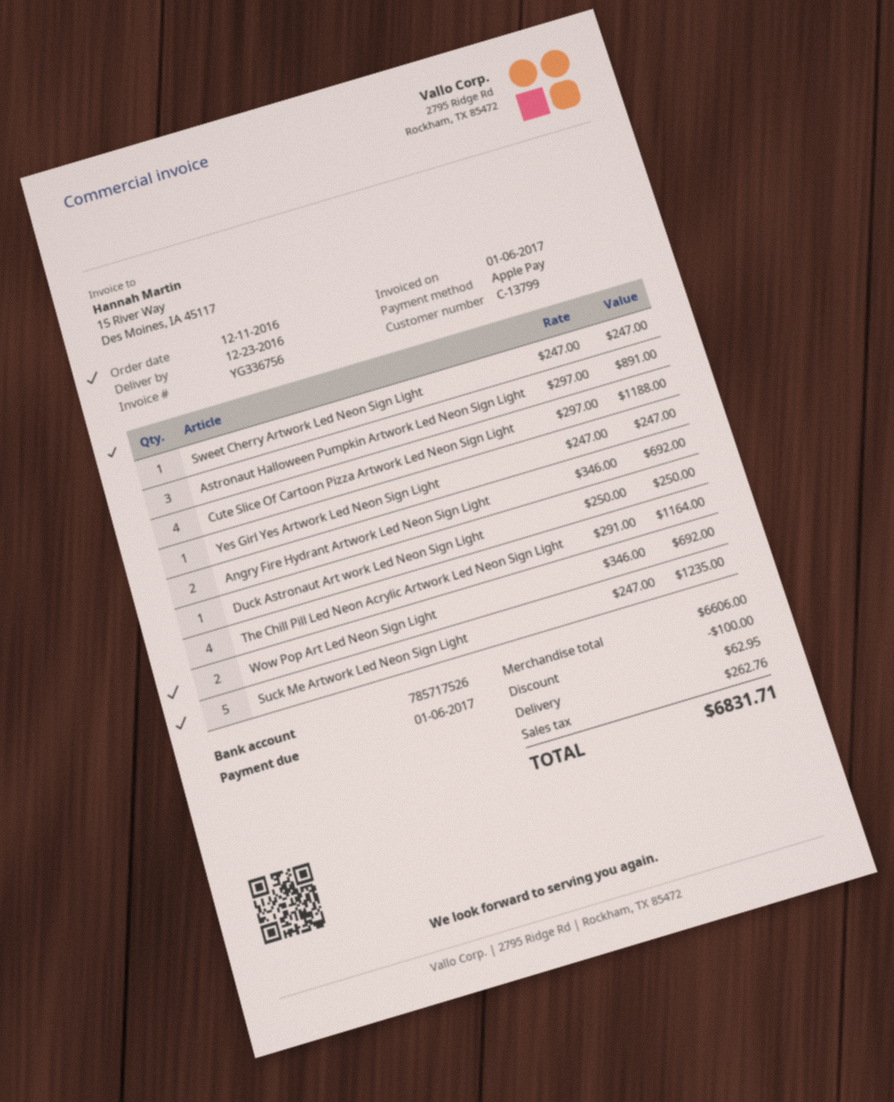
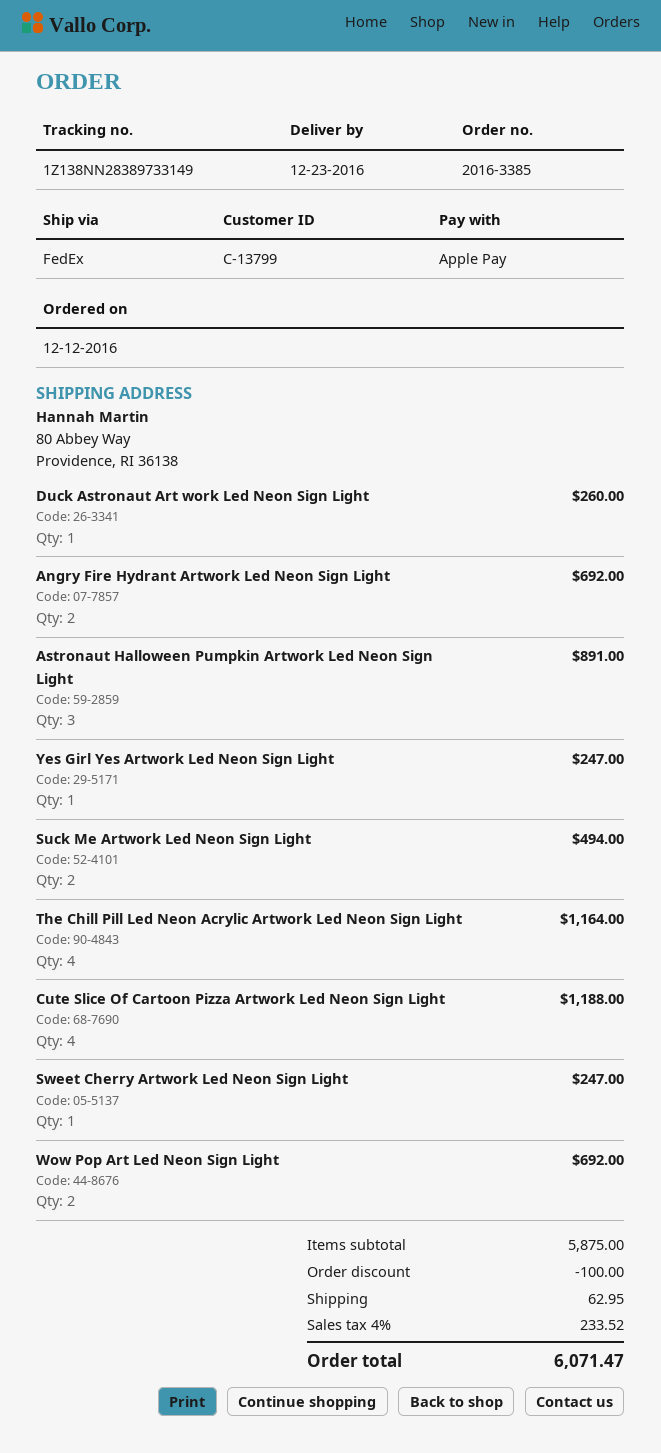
order date: 2016-12-11 -> 2016-12-12
Duck Astronaut Art work Led Neon Sign Light: 1 for 250.00 -> 1 for 260.00
Suck Me Artwork Led Neon Sign Light: 5 for 1235.00 -> 2 for 494.00
subtotal: 6606.00 -> 5875.00
tax: 262.76 -> 233.52
total: 6831.71 -> 6071.47

